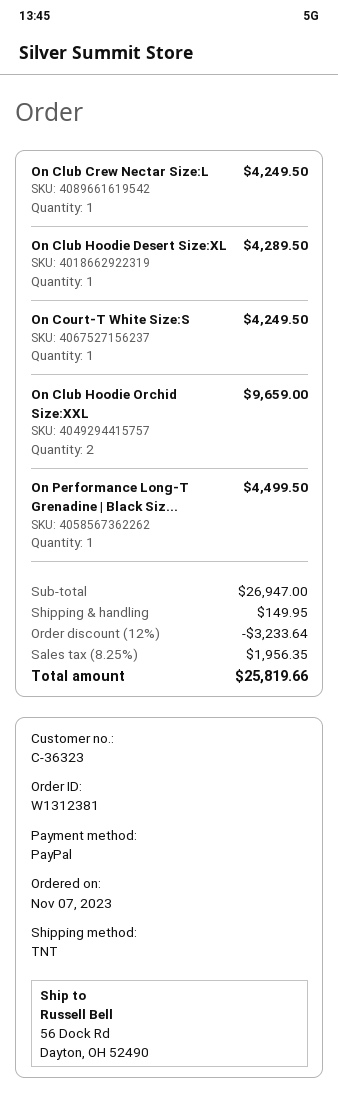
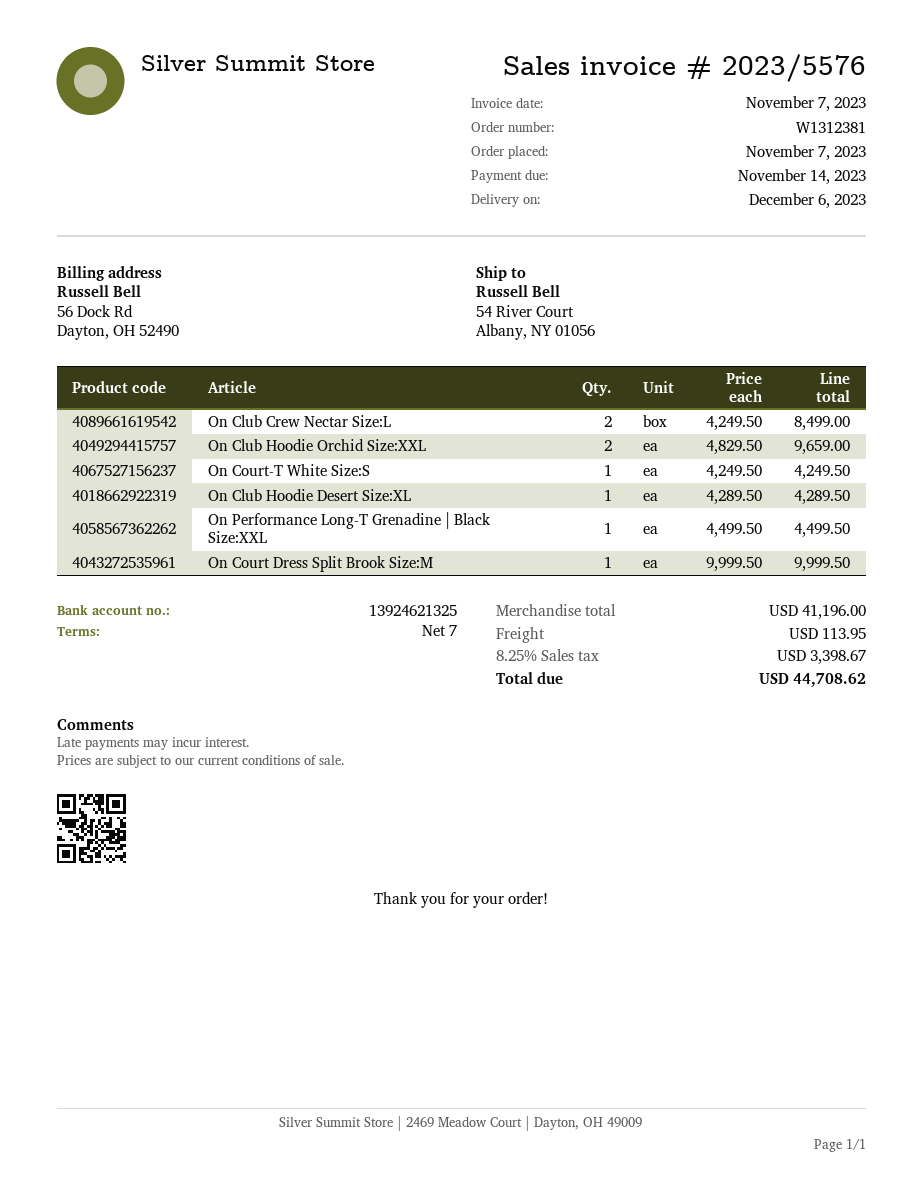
ship to: 56 Dock Rd, Dayton, OH 52490 -> 54 River Court, Albany, NY 01056
On Club Crew Nectar Size:L: 1 for 4249.50 -> 2 for 8499.00
On Court Dress Split Brook Size:M: none -> 1 for 9999.50
subtotal: 26947.00 -> 41196.00
discount: 12% = 3233.64 -> none
shipping: 149.95 -> 113.95
tax: 8.25% = 1956.35 -> 8.25% = 3398.67
total: 25819.66 -> 44708.62

